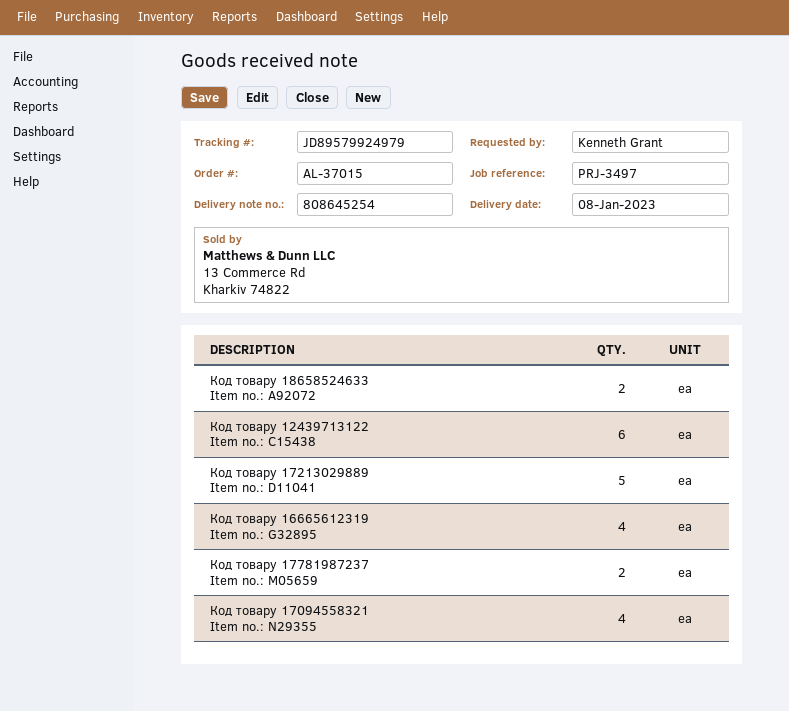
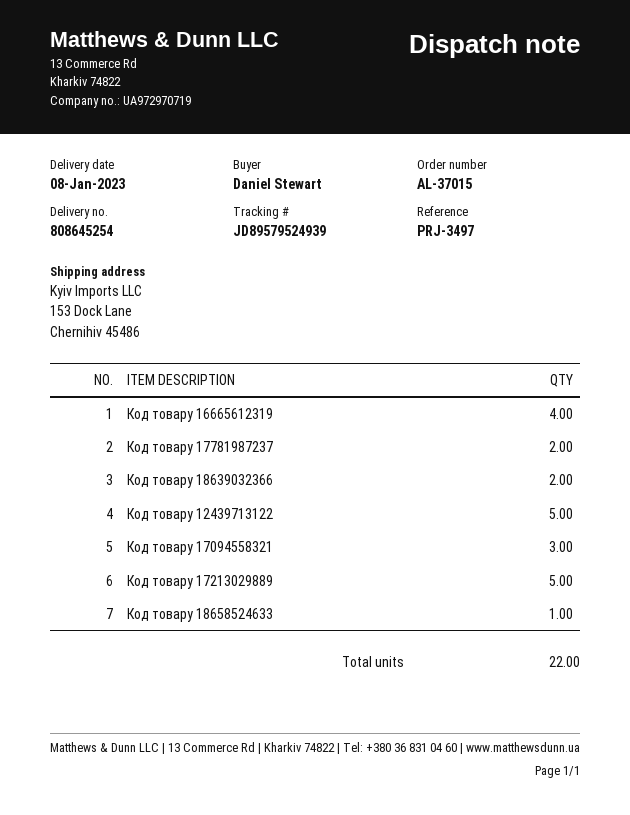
ordered by: Kenneth Grant -> Daniel Stewart
tracking number: JD89579924979 -> JD89579524939
Код товару 18658524633: 2 -> 1
Код товару 12439713122: 6 -> 5
Код товару 17094558321: 4 -> 3
Код товару 18639032366: none -> 2

